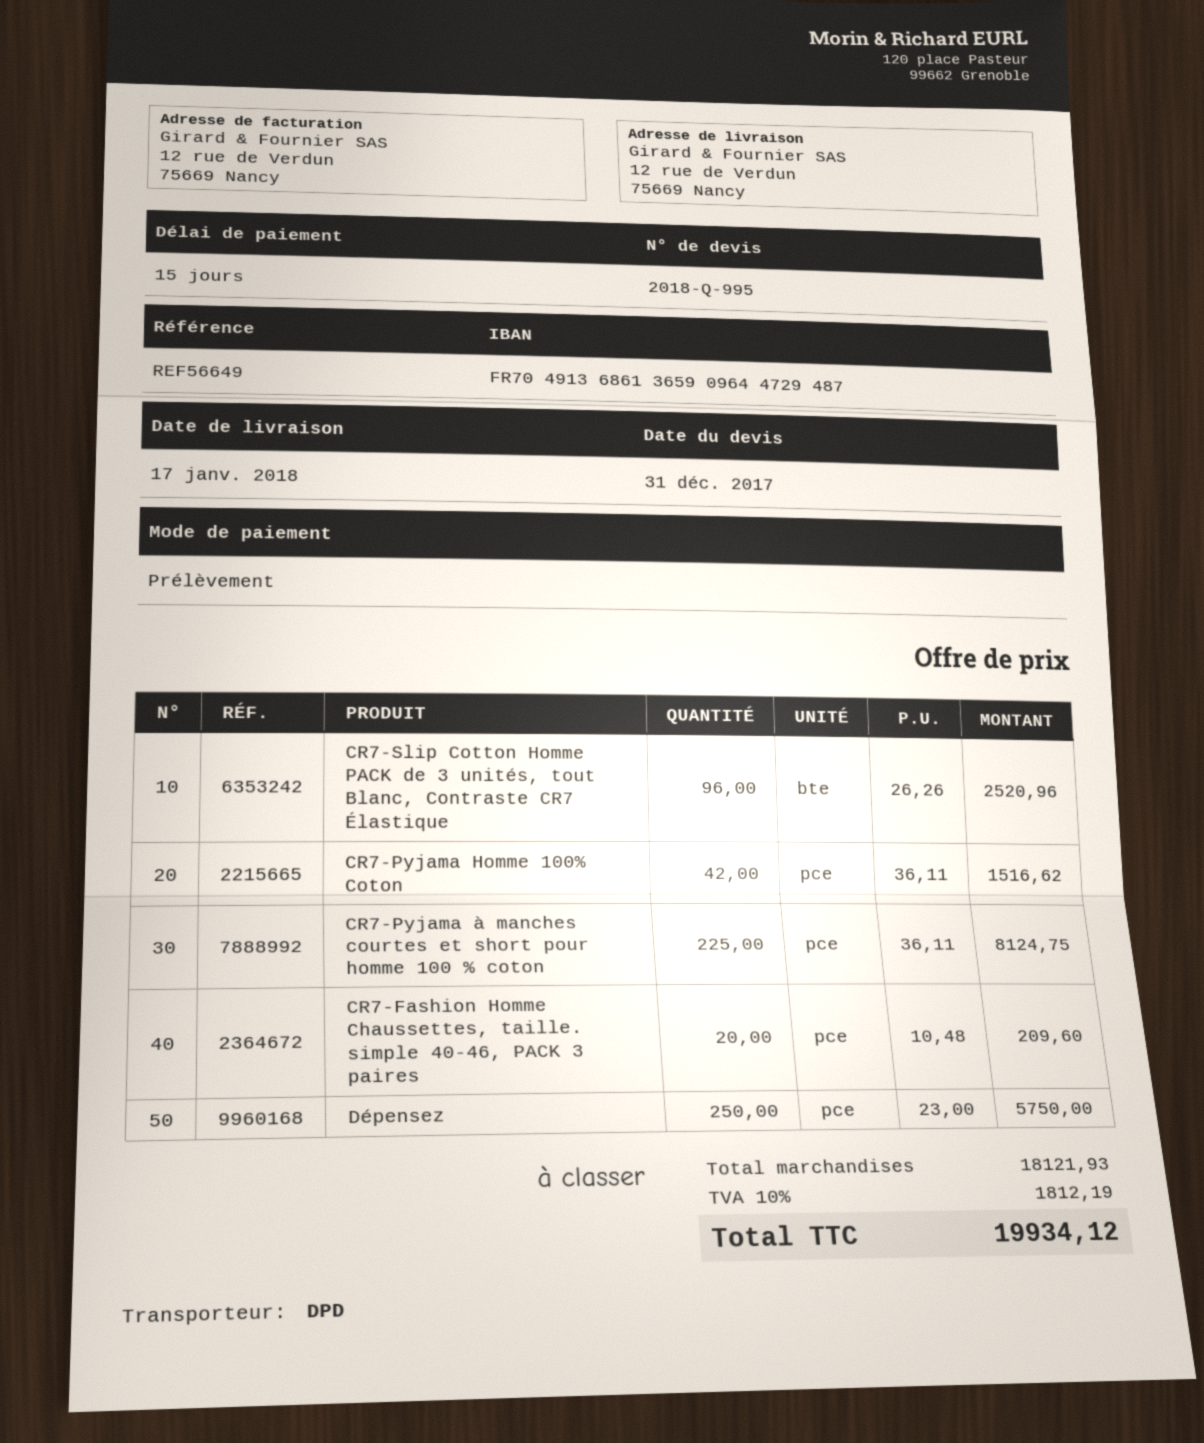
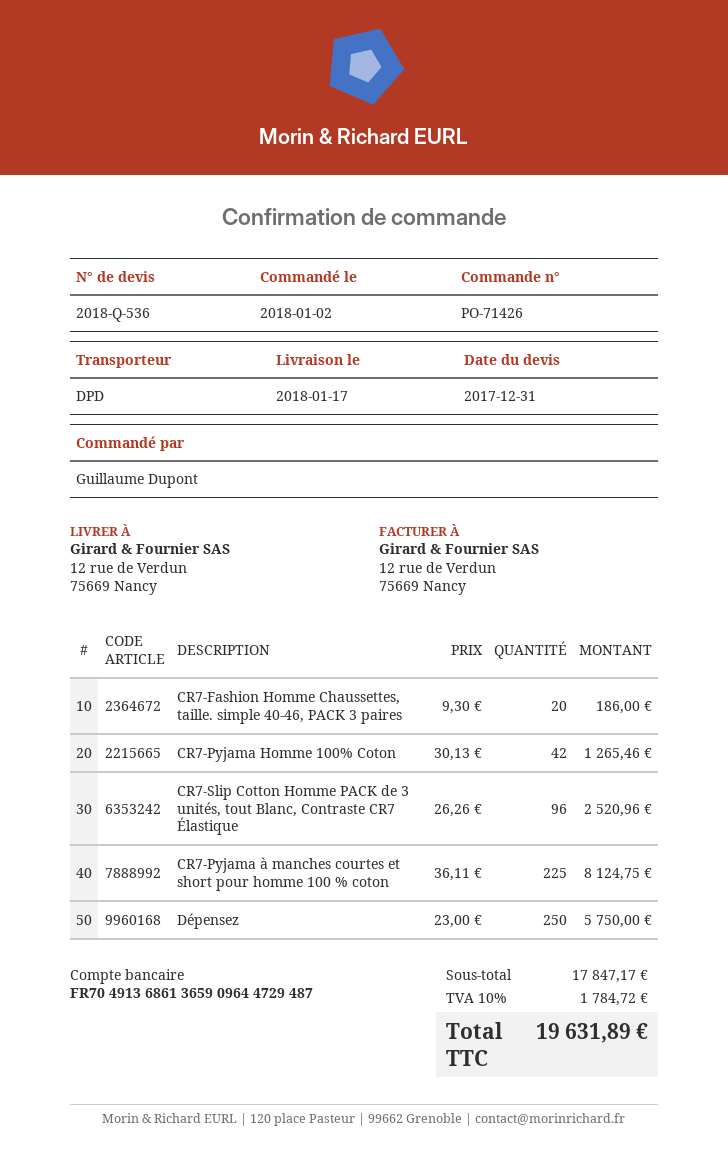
quote number: 2018-Q-995 -> 2018-Q-536
CR7-Pyjama Homme 100% Coton: 42 x 36.11 = 1516.62 -> 42 x 30.13 = 1265.46
CR7-Fashion Homme Chaussettes, taille. simple 40-46, PACK 3 paires: 20 x 10.48 = 209.60 -> 20 x 9.30 = 186.00
subtotal: 18121.93 -> 17847.17
tax: 10% = 1812.19 -> 10% = 1784.72
total: 19934.12 -> 19631.89

